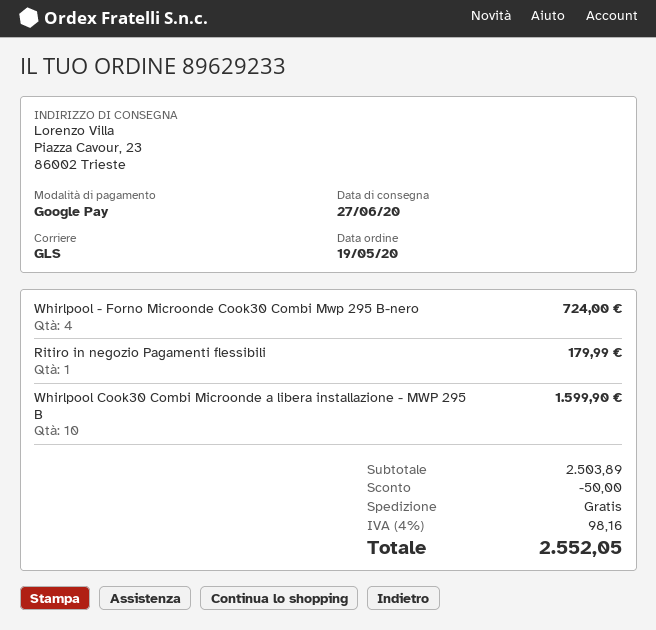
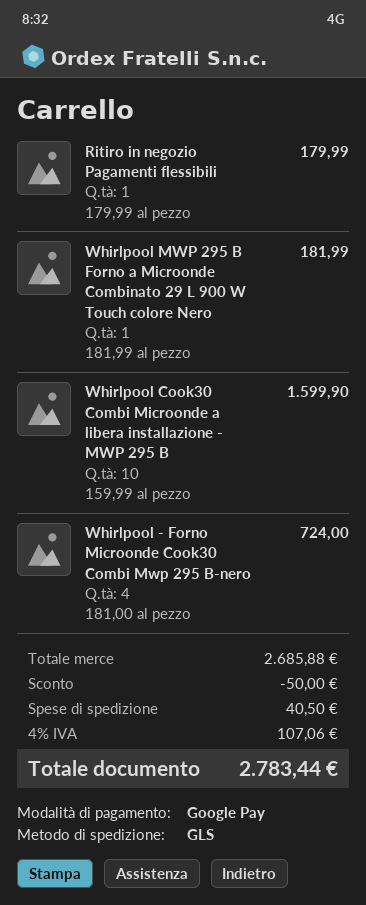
Whirlpool MWP 295 B Forno a Microonde Combinato 29 L 900 W Touch colore Nero: none -> 1 for 181.99
subtotal: 2503.89 -> 2685.88
shipping: 0.00 -> 40.50
tax: 4% = 98.16 -> 4% = 107.06
total: 2552.05 -> 2783.44

